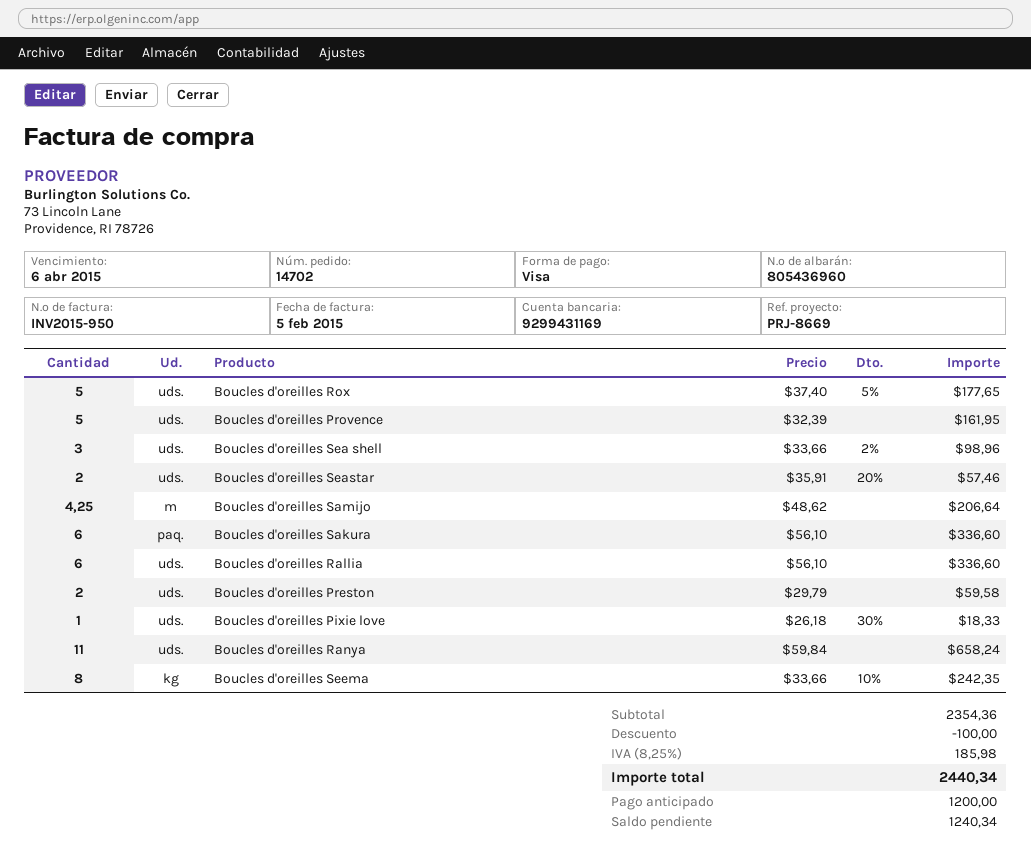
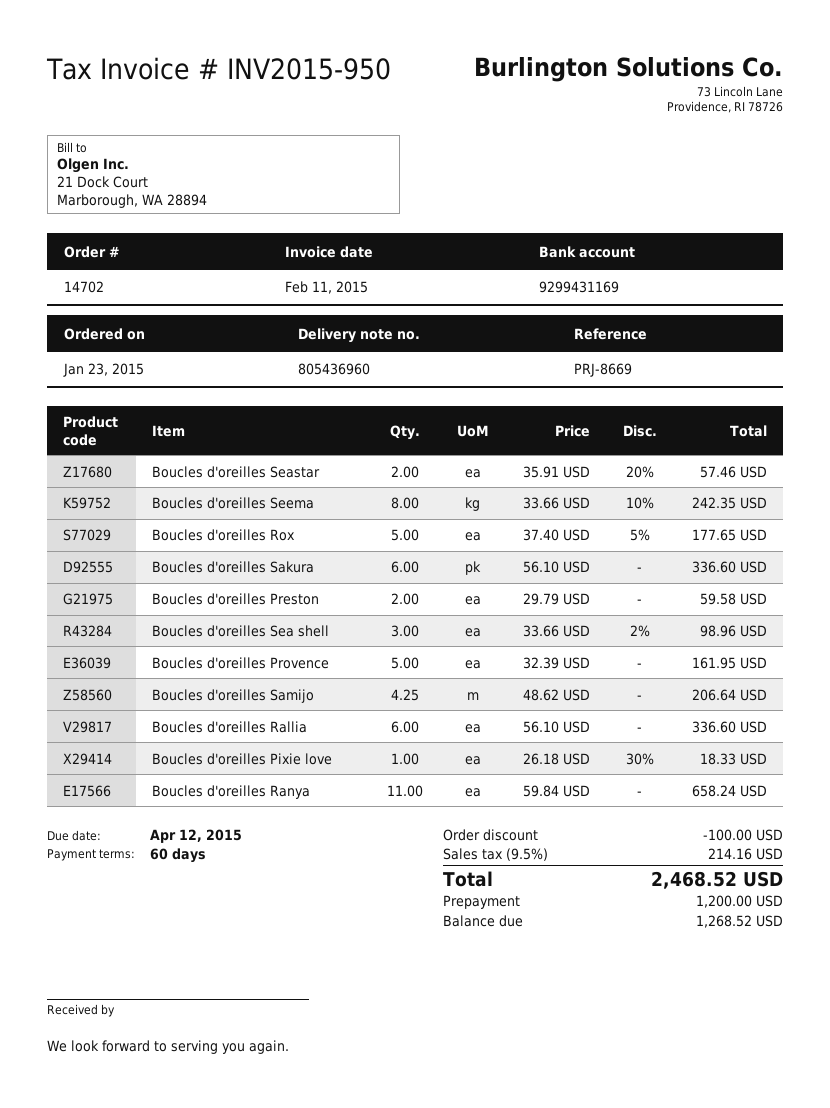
invoice date: 2015-02-05 -> 2015-02-11
due date: 2015-04-06 -> 2015-04-12
tax: 8.25% = 185.98 -> 9.5% = 214.16
total: 2440.34 -> 2468.52
balance: 1240.34 -> 1268.52

